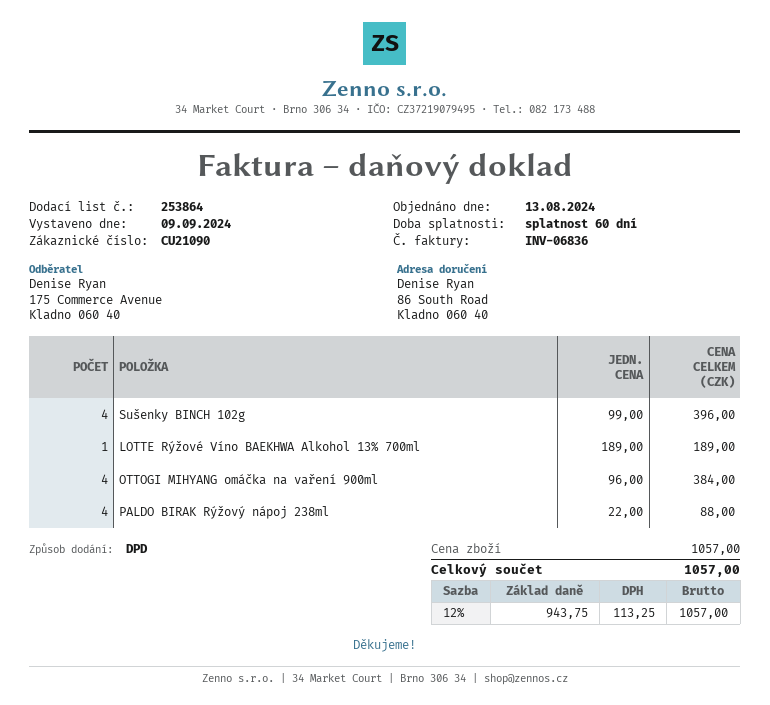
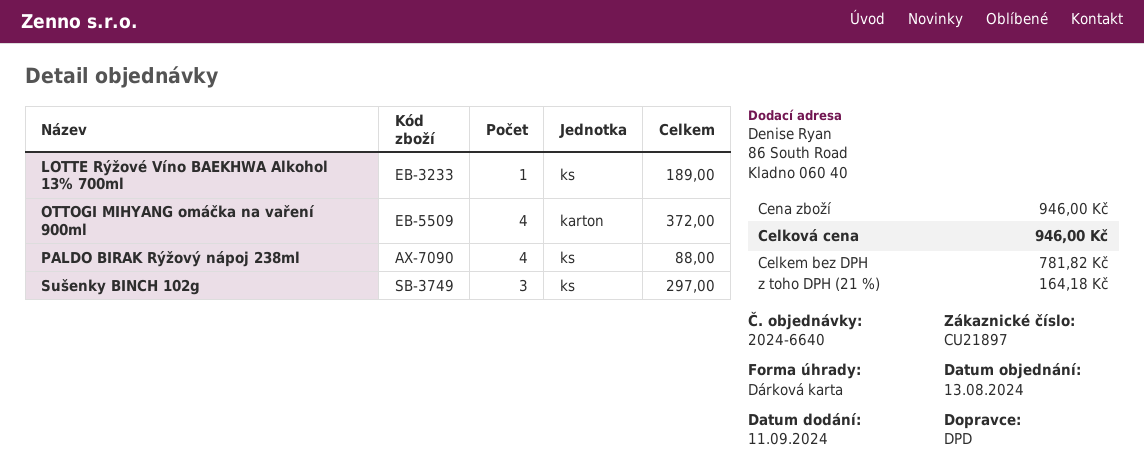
customer number: CU21090 -> CU21897
Sušenky BINCH 102g: 4 for 396.00 -> 3 for 297.00
OTTOGI MIHYANG omáčka na vaření 900ml: 4 for 384.00 -> 4 for 372.00
subtotal: 1057.00 -> 946.00
net: 943.75 -> 781.82
tax: 12% = 113.25 -> 21% = 164.18
total: 1057.00 -> 946.00

